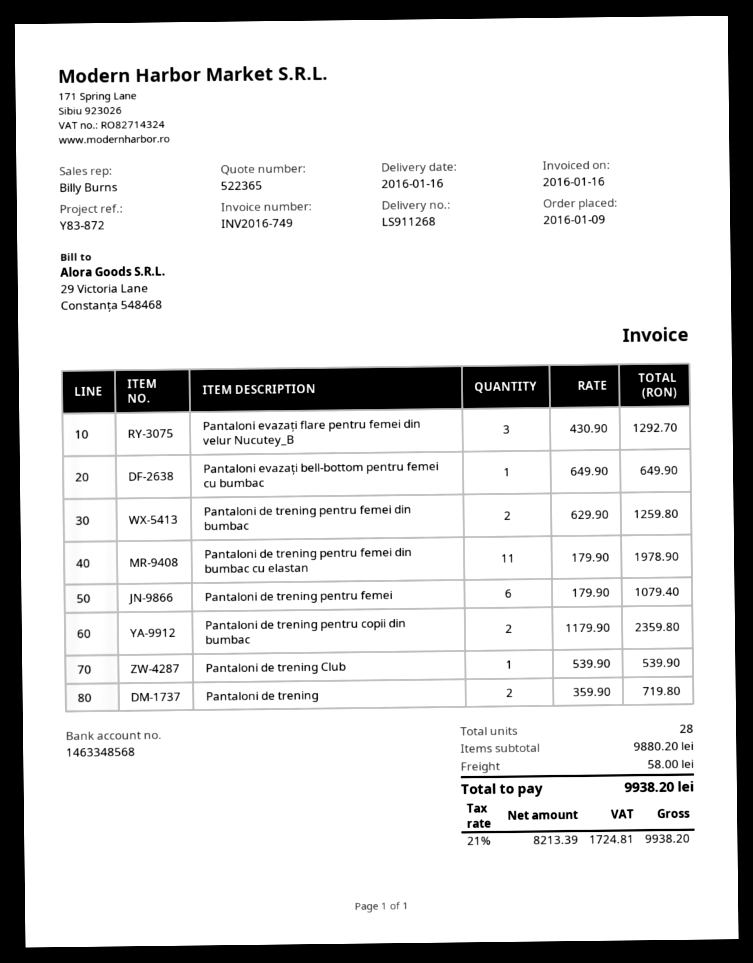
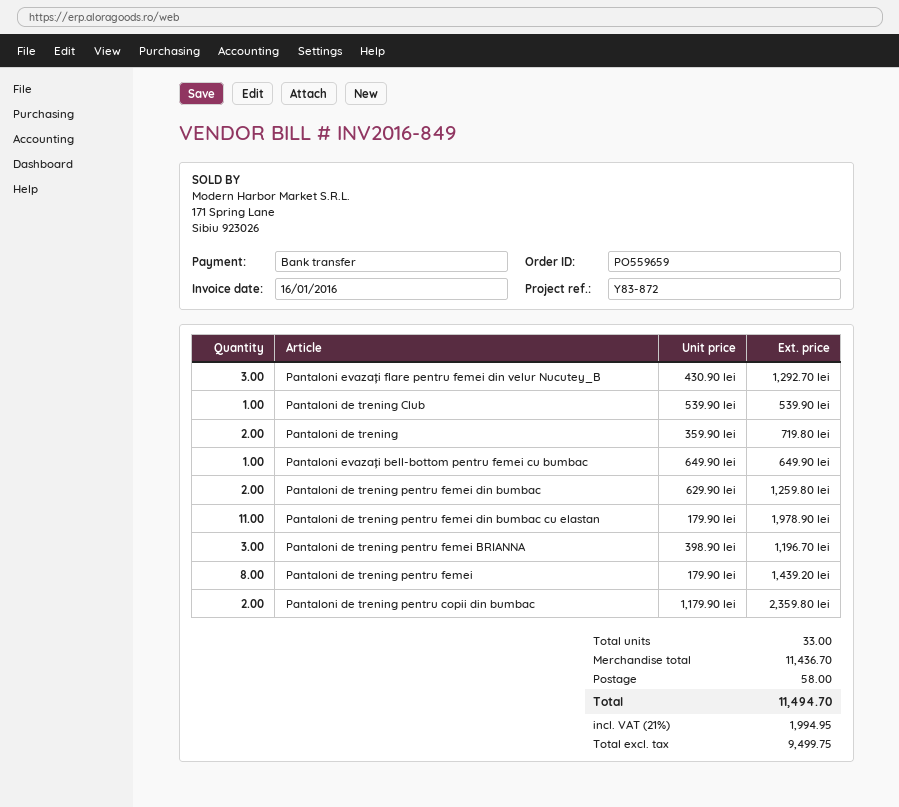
invoice number: INV2016-749 -> INV2016-849
Pantaloni de trening pentru femei: 6 x 179.90 = 1079.40 -> 8 x 179.90 = 1439.20
Pantaloni de trening pentru femei BRIANNA: none -> 3 x 398.90 = 1196.70
total quantity: 28 -> 33
subtotal: 9880.20 -> 11436.70
net: 8213.39 -> 9499.75
tax: 21% = 1724.81 -> 21% = 1994.95
total: 9938.20 -> 11494.70

